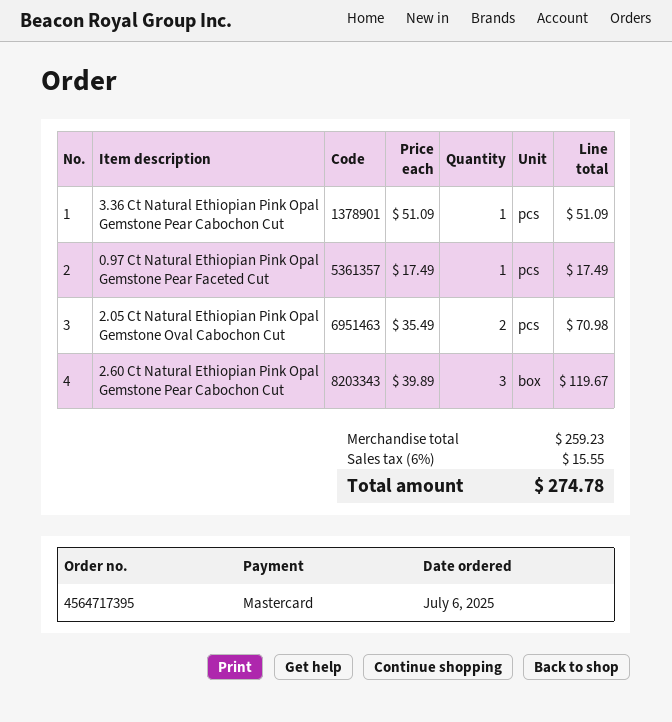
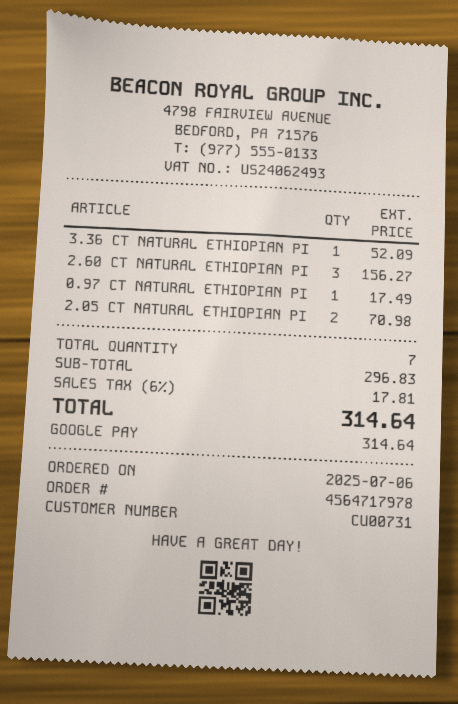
order number: 4564717395 -> 4564717978
payment method: Mastercard -> Google Pay
3.36 Ct Natural Ethiopian Pink Opal Gemstone Pear Cabochon Cut: 1 for 51.09 -> 1 for 52.09
2.60 Ct Natural Ethiopian Pink Opal Gemstone Pear Cabochon Cut: 3 for 119.67 -> 3 for 156.27
subtotal: 259.23 -> 296.83
tax: 6% = 15.55 -> 6% = 17.81
total: 274.78 -> 314.64

